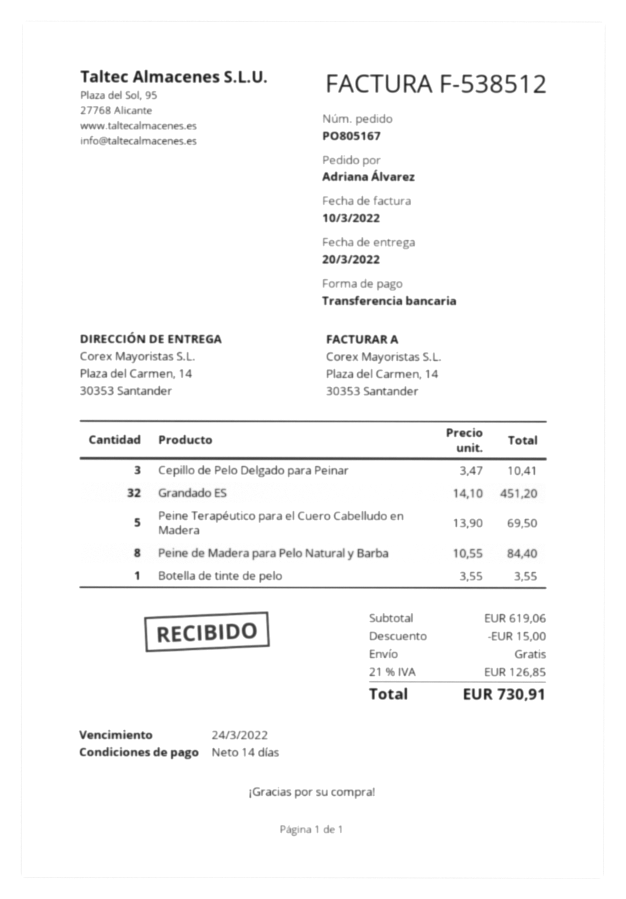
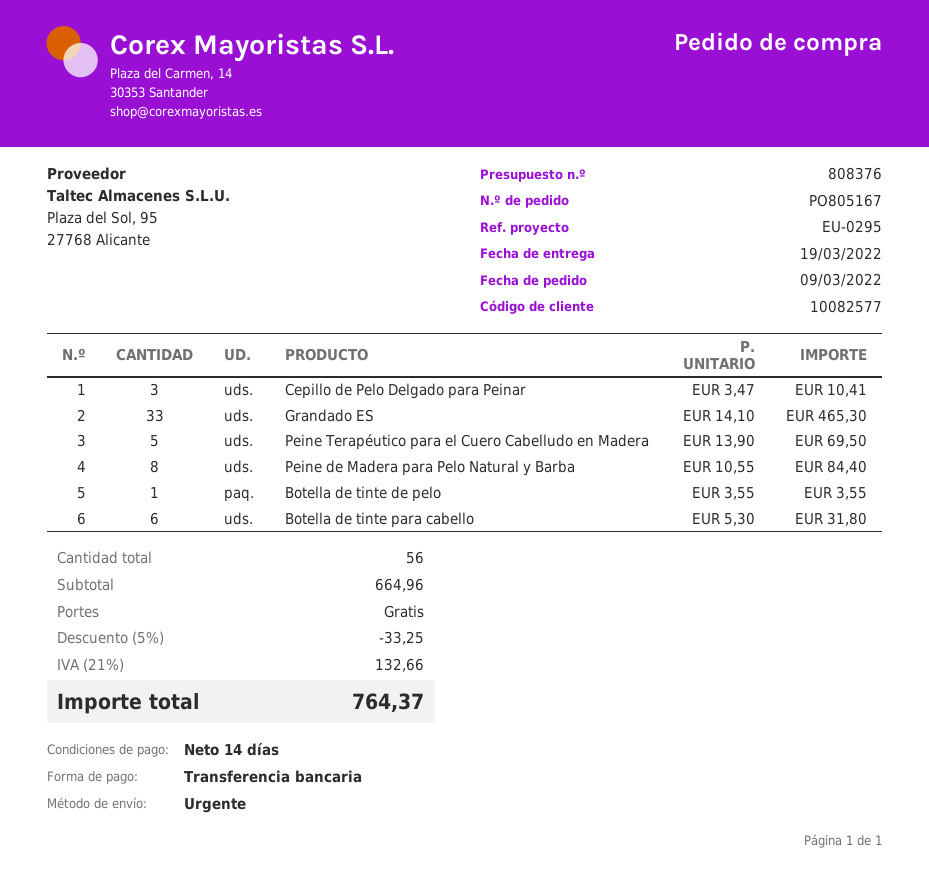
delivery date: 2022-03-20 -> 2022-03-19
Grandado ES: 32 x 14.10 = 451.20 -> 33 x 14.10 = 465.30
Botella de tinte para cabello: none -> 6 x 5.30 = 31.80
subtotal: 619.06 -> 664.96
discount: 15.00 -> 33.25
tax: 21% = 126.85 -> 21% = 132.66
total: 730.91 -> 764.37

